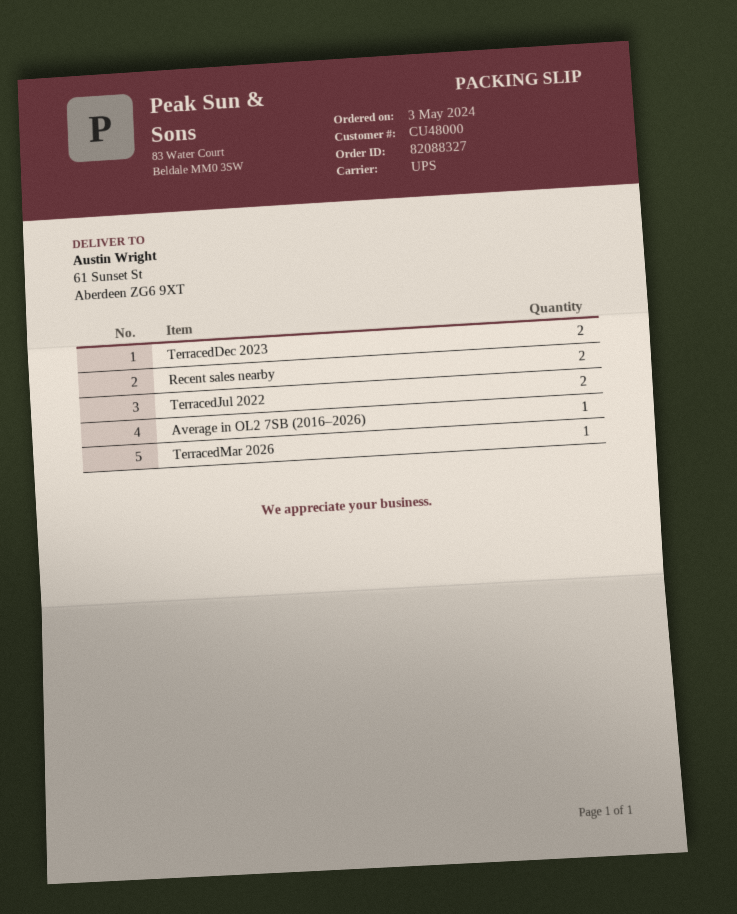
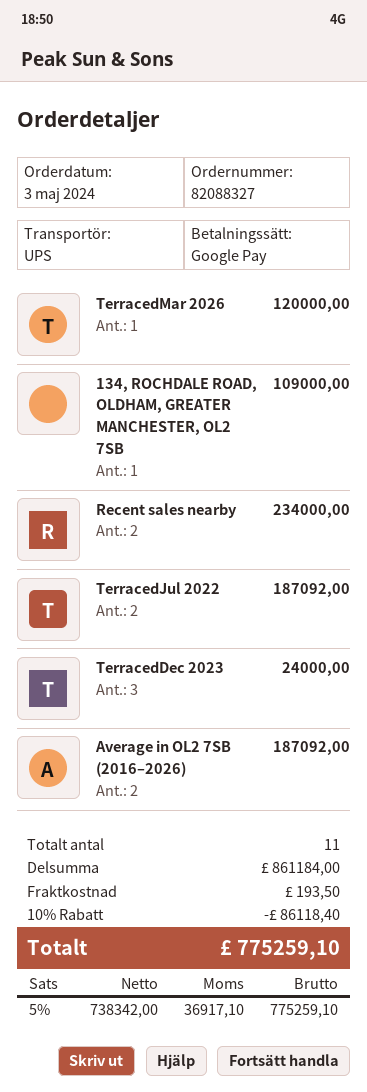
TerracedDec 2023: 2 -> 3
Average in OL2 7SB (2016–2026): 1 -> 2
134, ROCHDALE ROAD, OLDHAM, GREATER MANCHESTER, OL2 7SB: none -> 1

